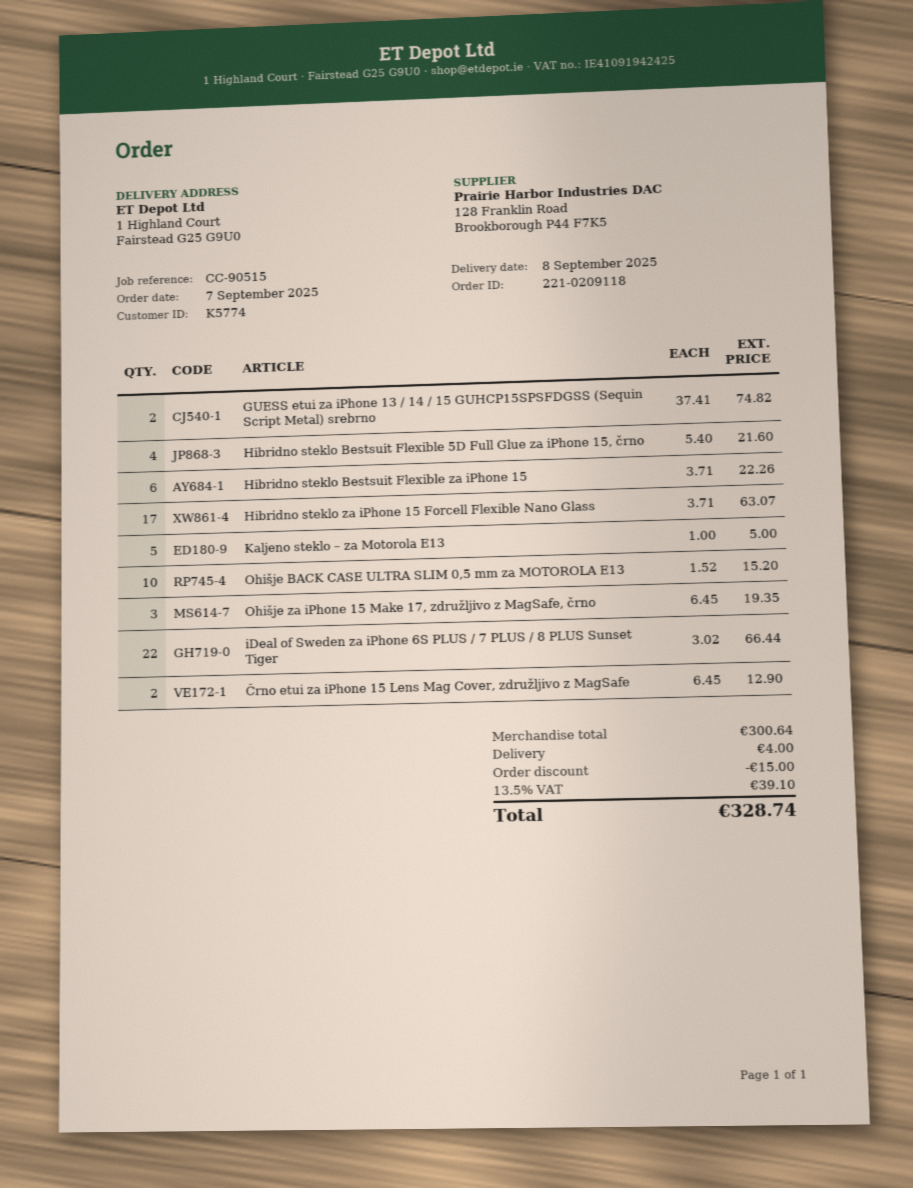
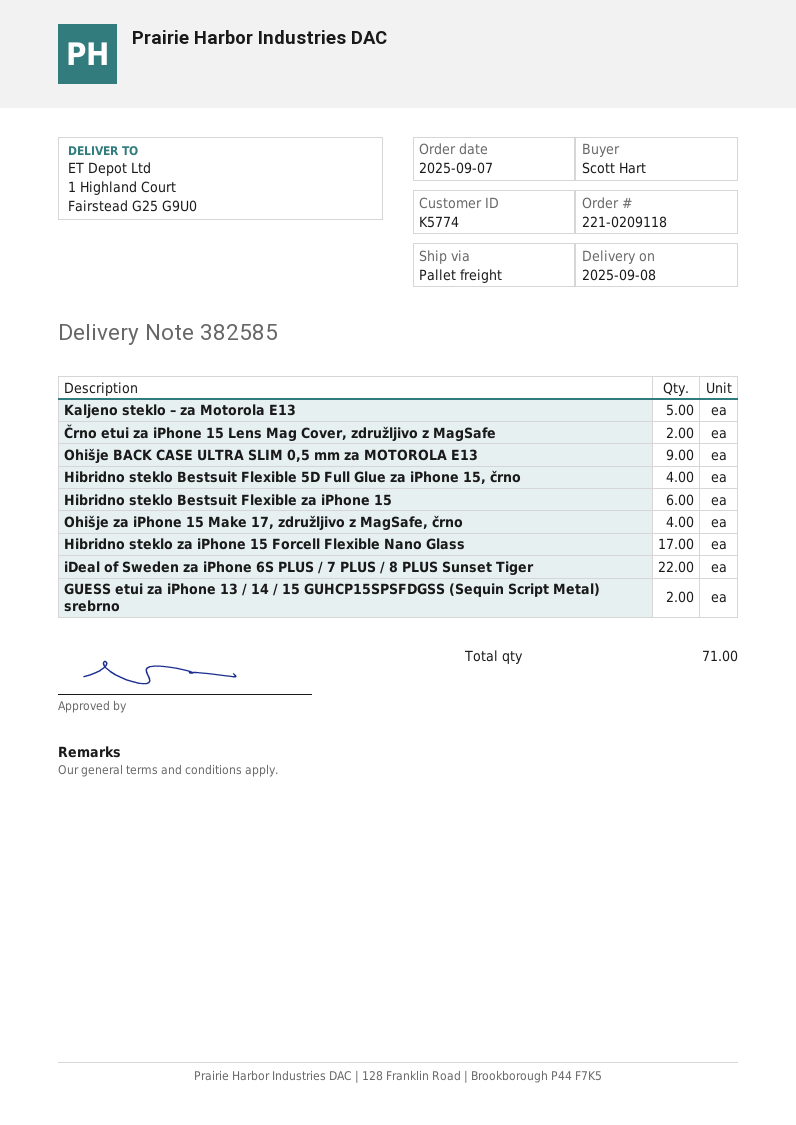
Ohišje BACK CASE ULTRA SLIM 0,5 mm za MOTOROLA E13: 10 -> 9
Ohišje za iPhone 15 Make 17, združljivo z MagSafe, črno: 3 -> 4

